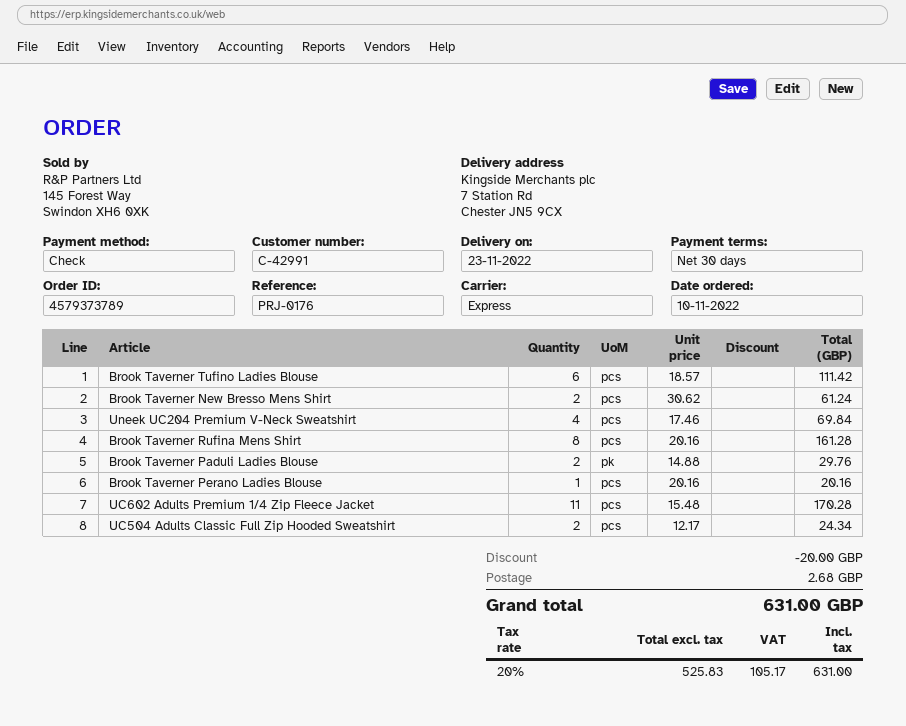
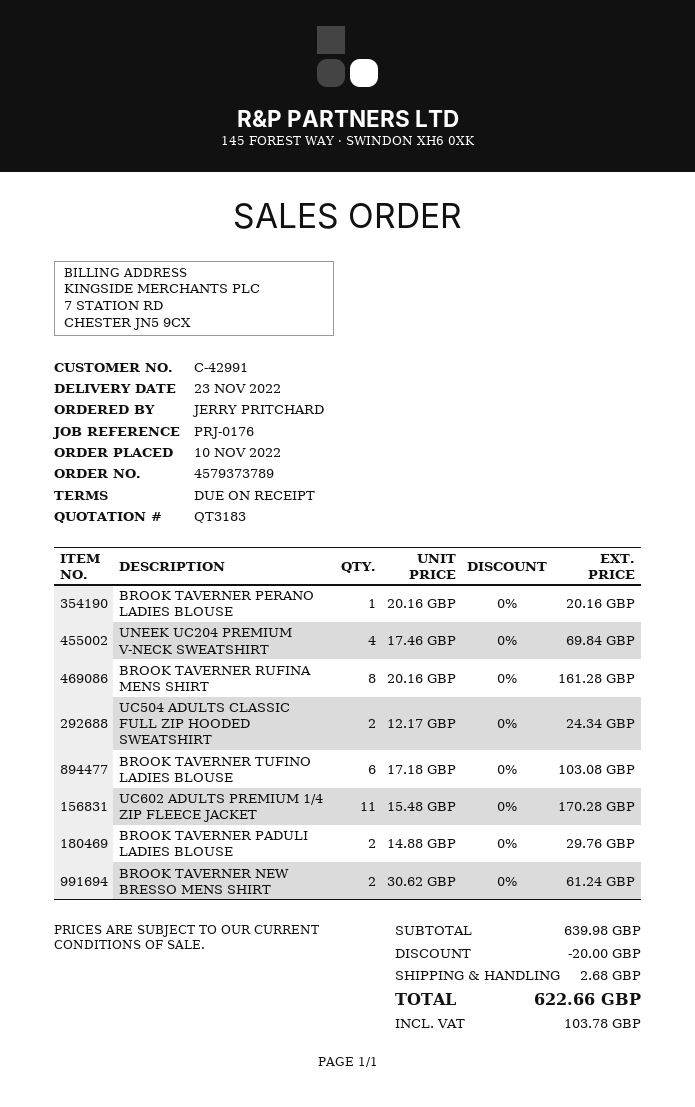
payment terms: 30 days -> on receipt
Brook Taverner Tufino Ladies Blouse: 6 x 18.57 = 111.42 -> 6 x 17.18 = 103.08
tax: 105.17 -> 103.78
total: 631.00 -> 622.66

